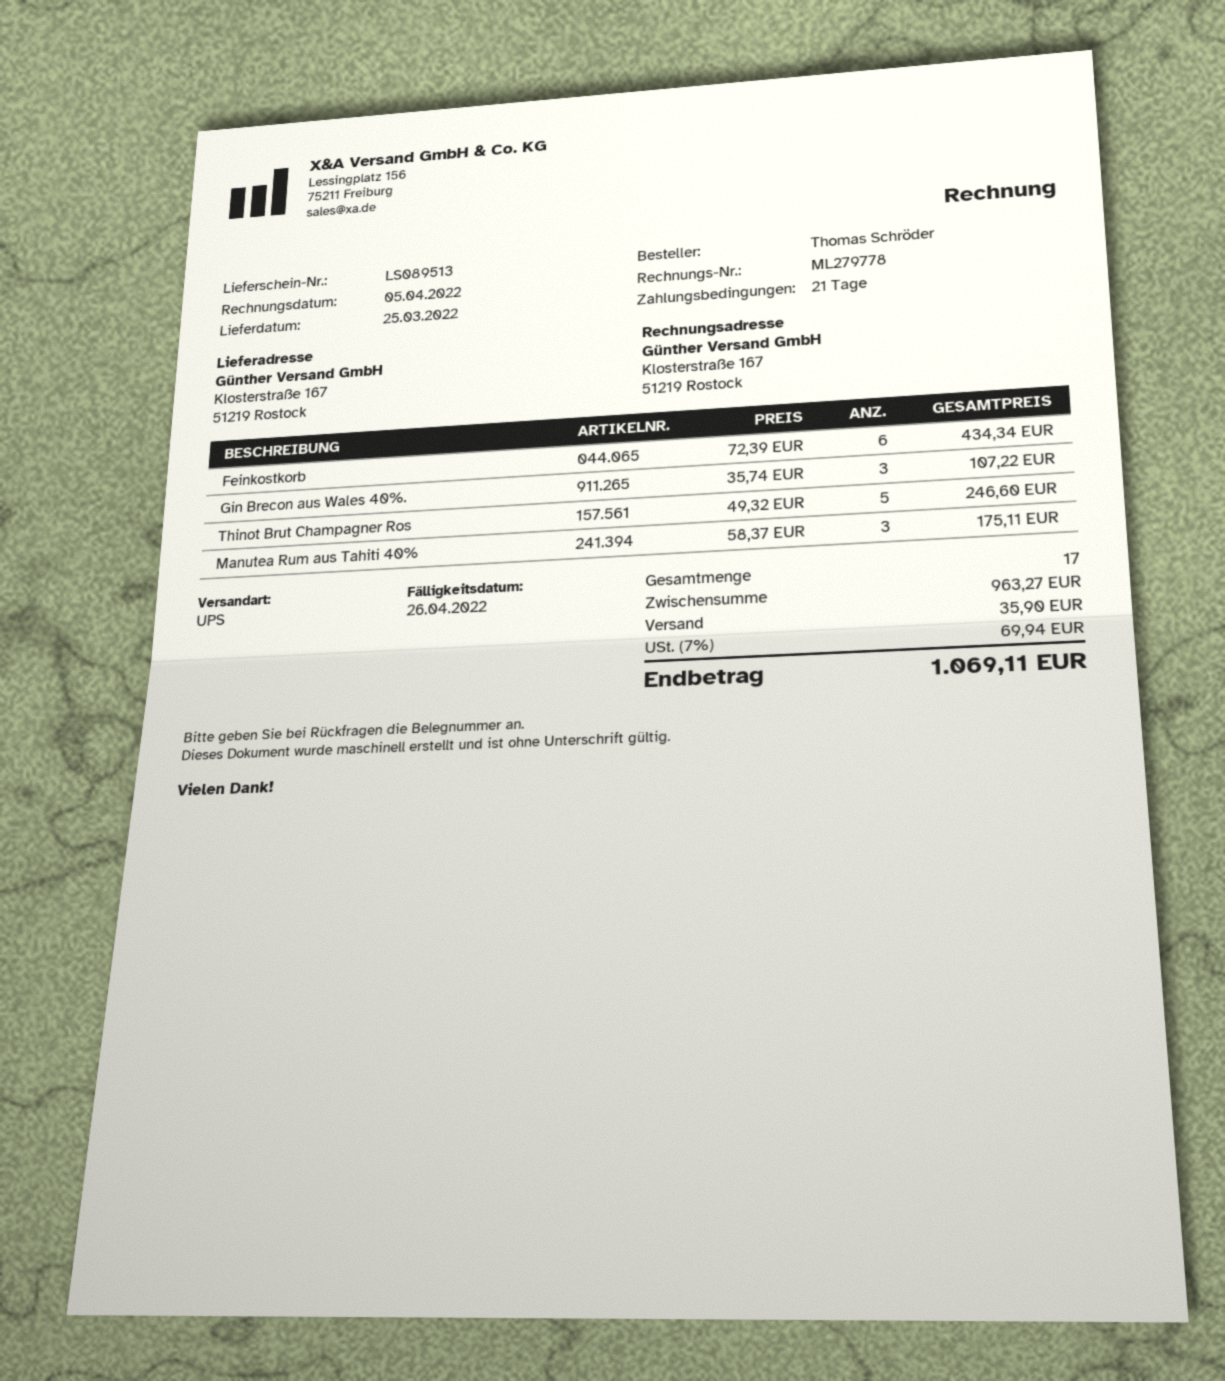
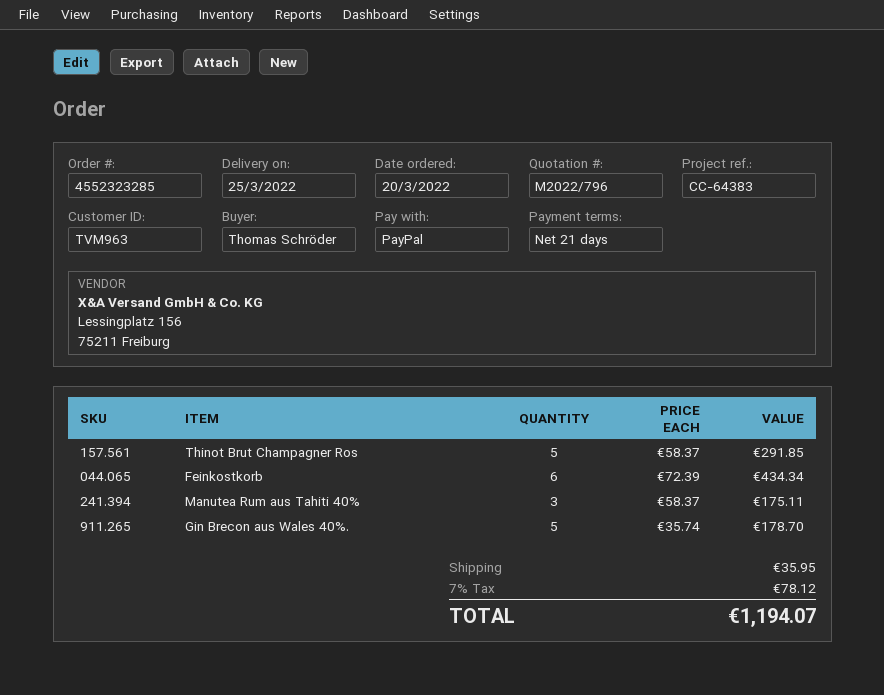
Gin Brecon aus Wales 40%.: 3 x 35.74 = 107.22 -> 5 x 35.74 = 178.70
Thinot Brut Champagner Ros: 5 x 49.32 = 246.60 -> 5 x 58.37 = 291.85
shipping: 35.90 -> 35.95
tax: 7% = 69.94 -> 7% = 78.12
total: 1069.11 -> 1194.07

